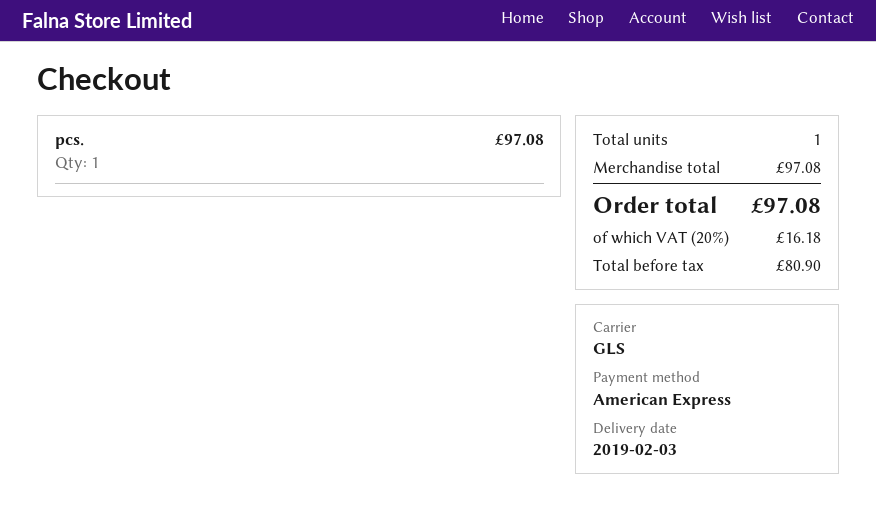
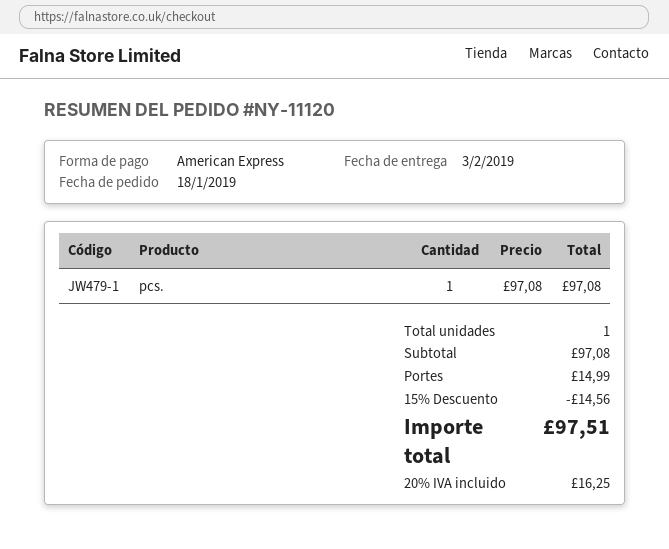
discount: none -> 15% = 14.56
shipping: none -> 14.99
tax: 20% = 16.18 -> 20% = 16.25
total: 97.08 -> 97.51

